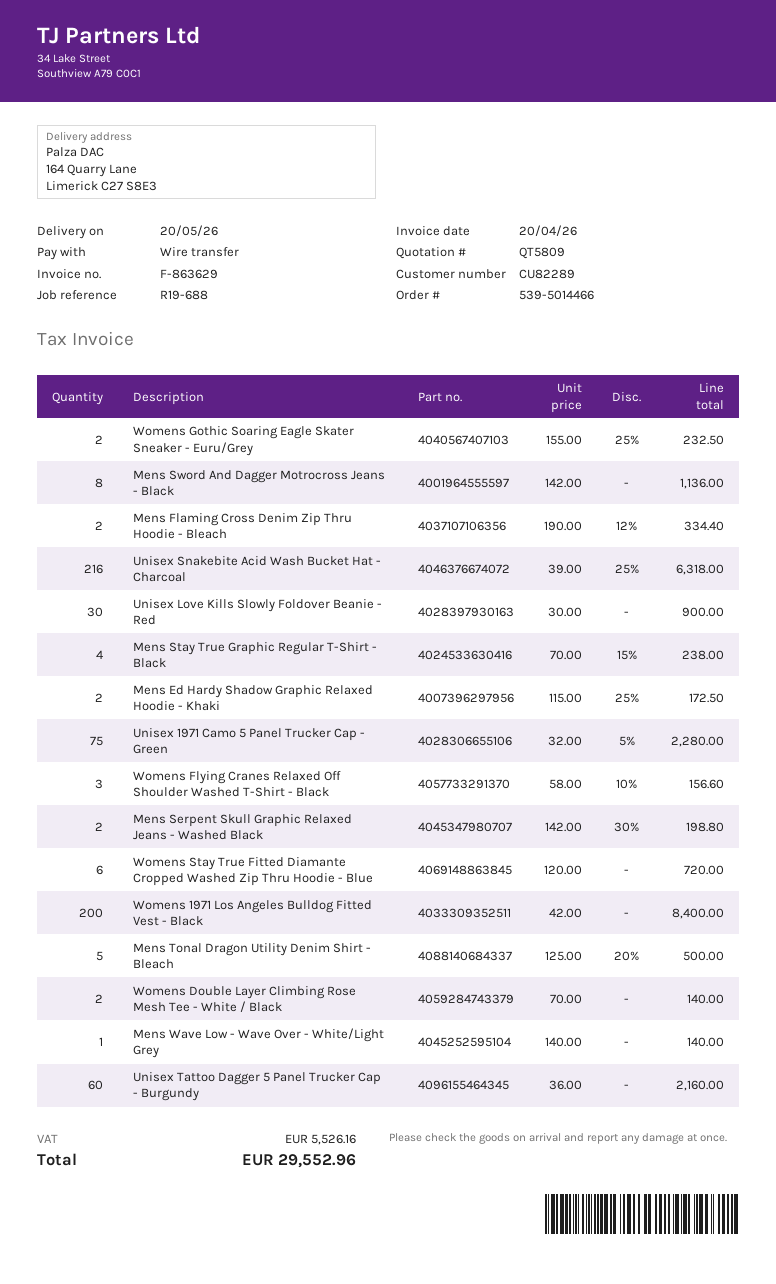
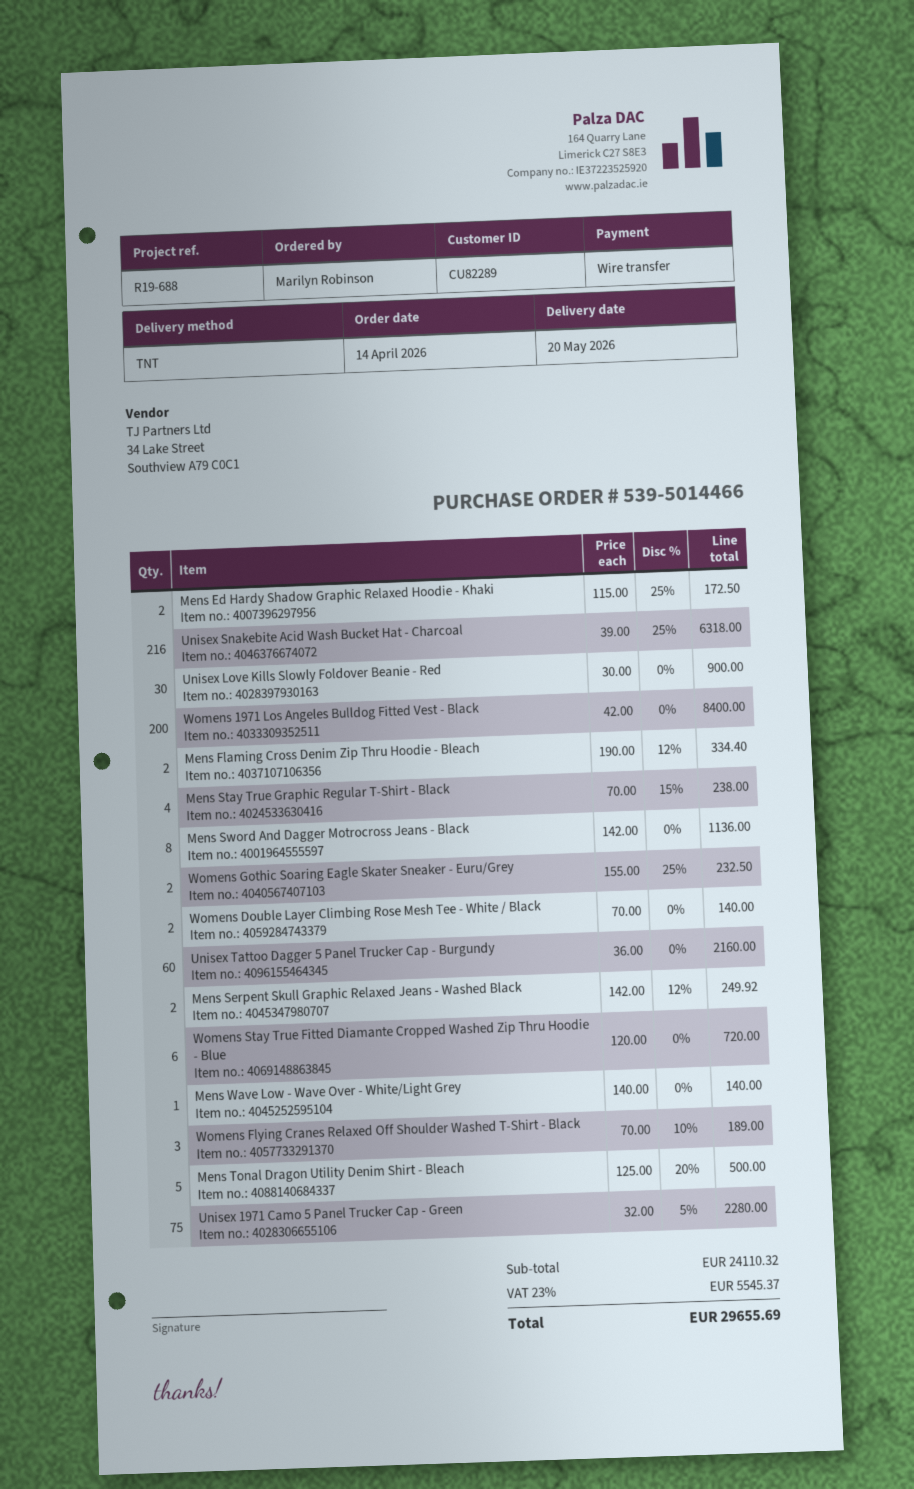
Womens Flying Cranes Relaxed Off Shoulder Washed T-Shirt - Black: 3 x 58.00 - 10% = 156.60 -> 3 x 70.00 - 10% = 189.00
Mens Serpent Skull Graphic Relaxed Jeans - Washed Black: 2 x 142.00 - 30% = 198.80 -> 2 x 142.00 - 12% = 249.92
tax: 5526.16 -> 5545.37
total: 29552.96 -> 29655.69

